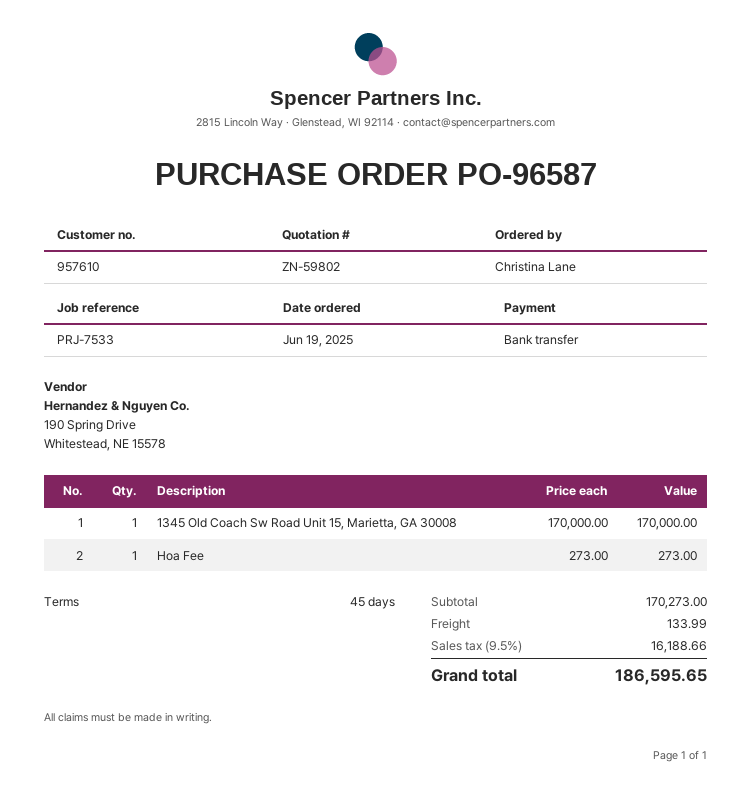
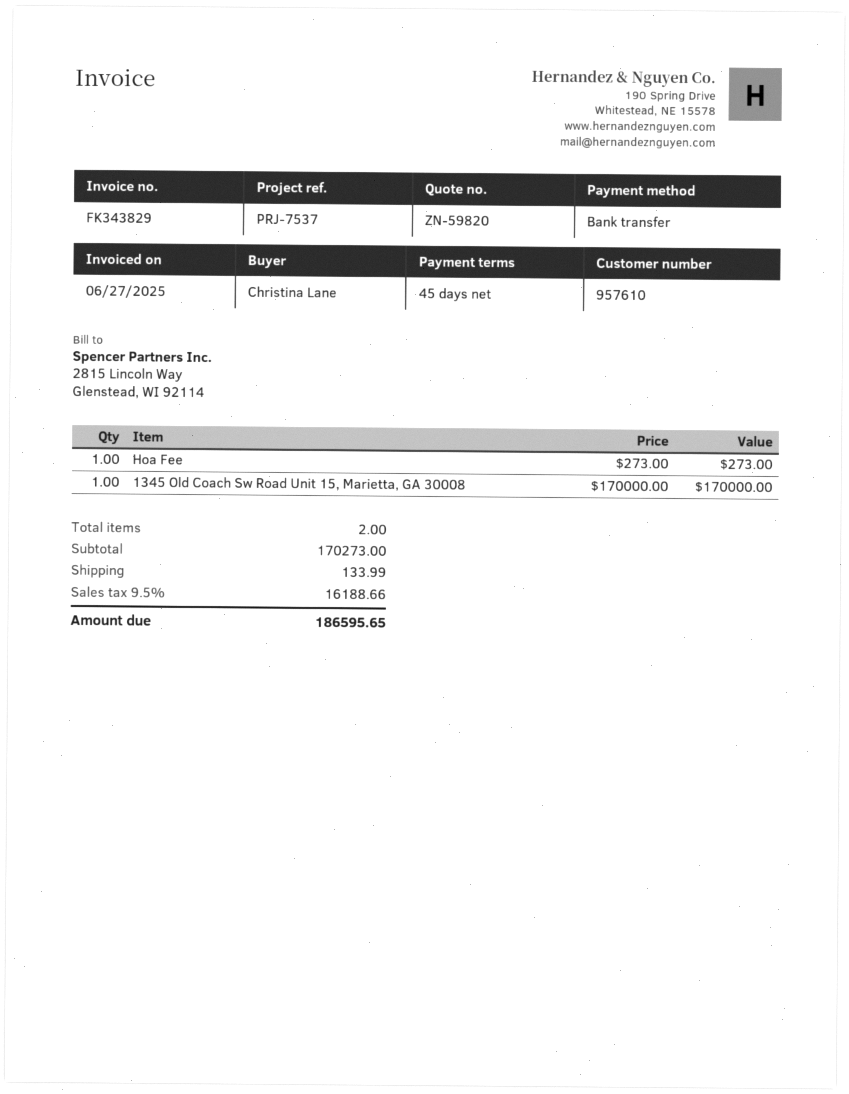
quote number: ZN-59802 -> ZN-59820
reference: PRJ-7533 -> PRJ-7537

